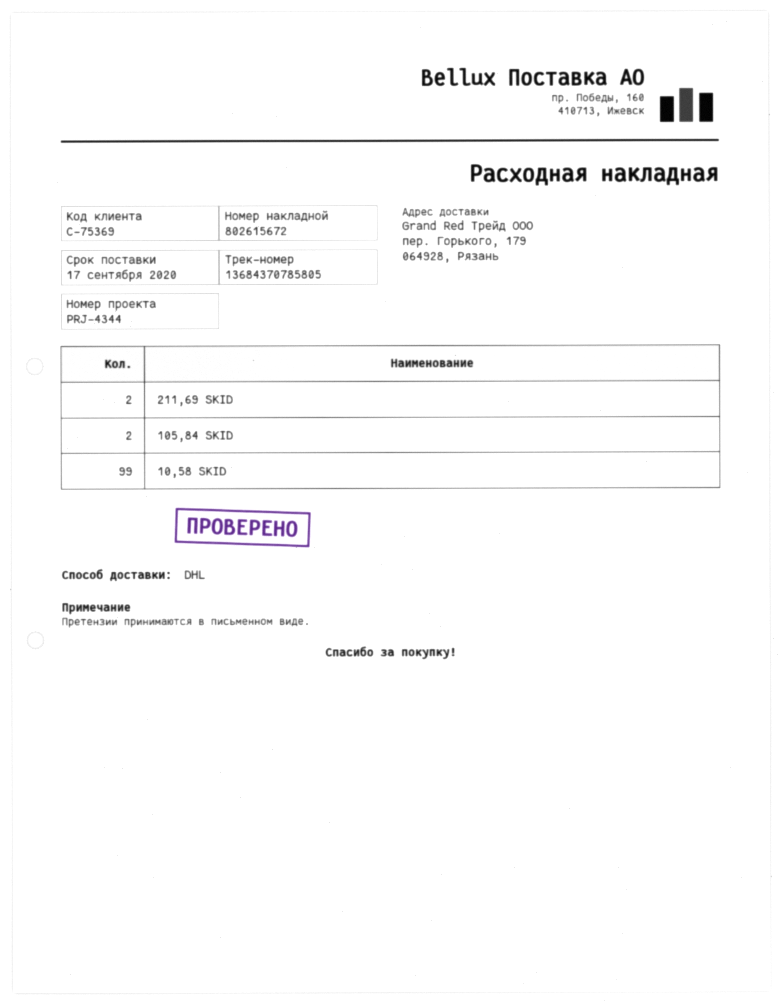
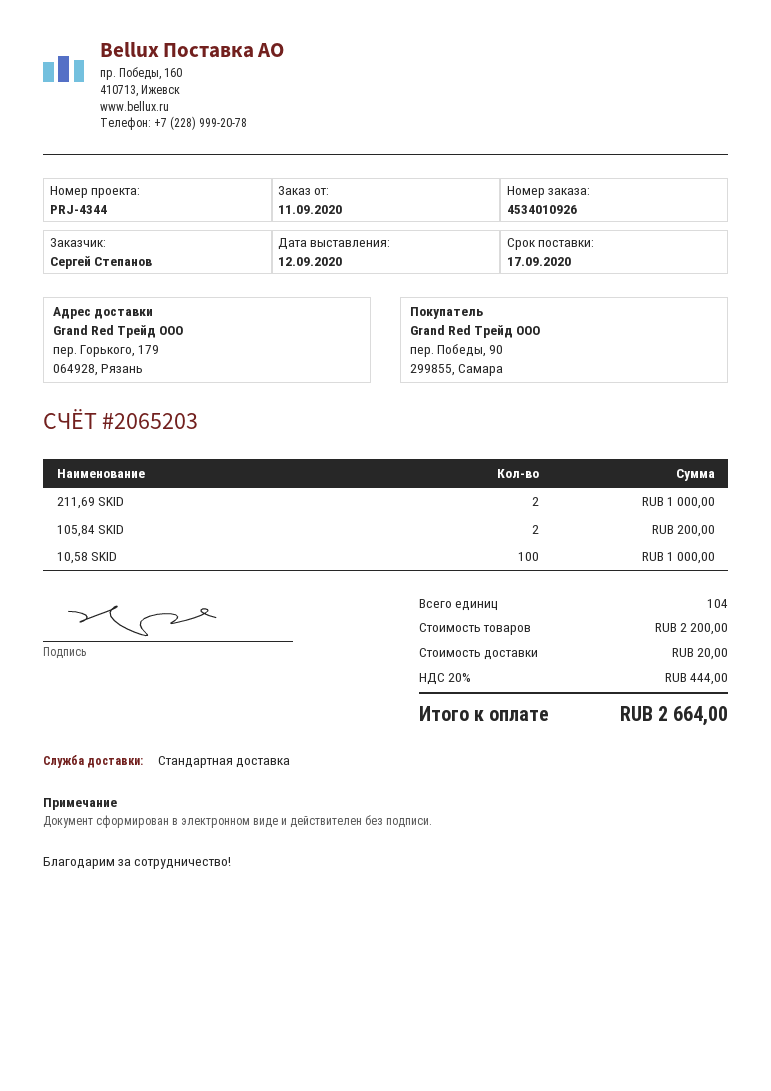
shipping method: DHL -> standard
10,58 SKID: 99 -> 100

